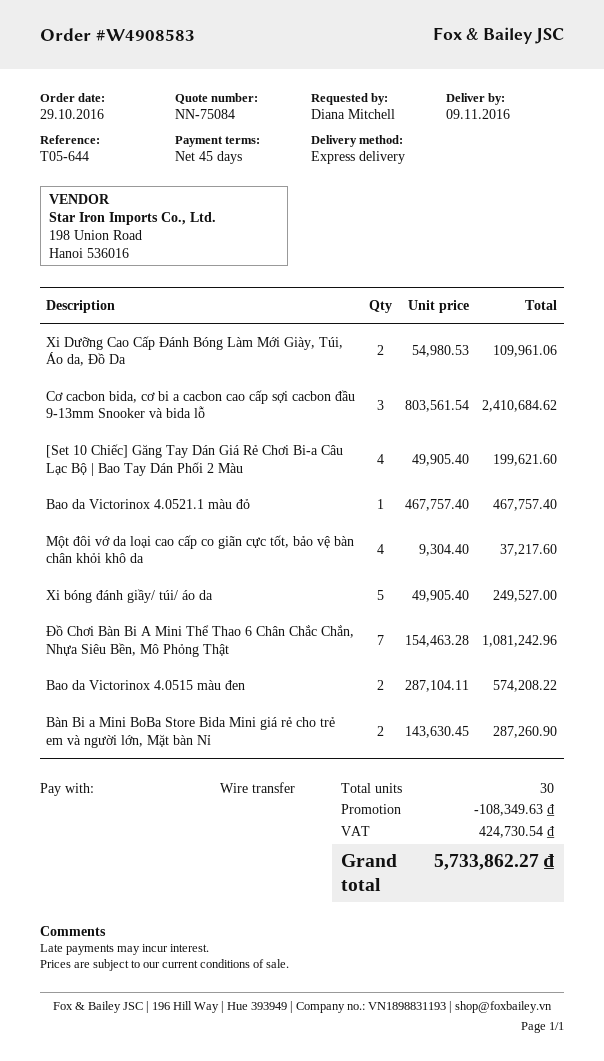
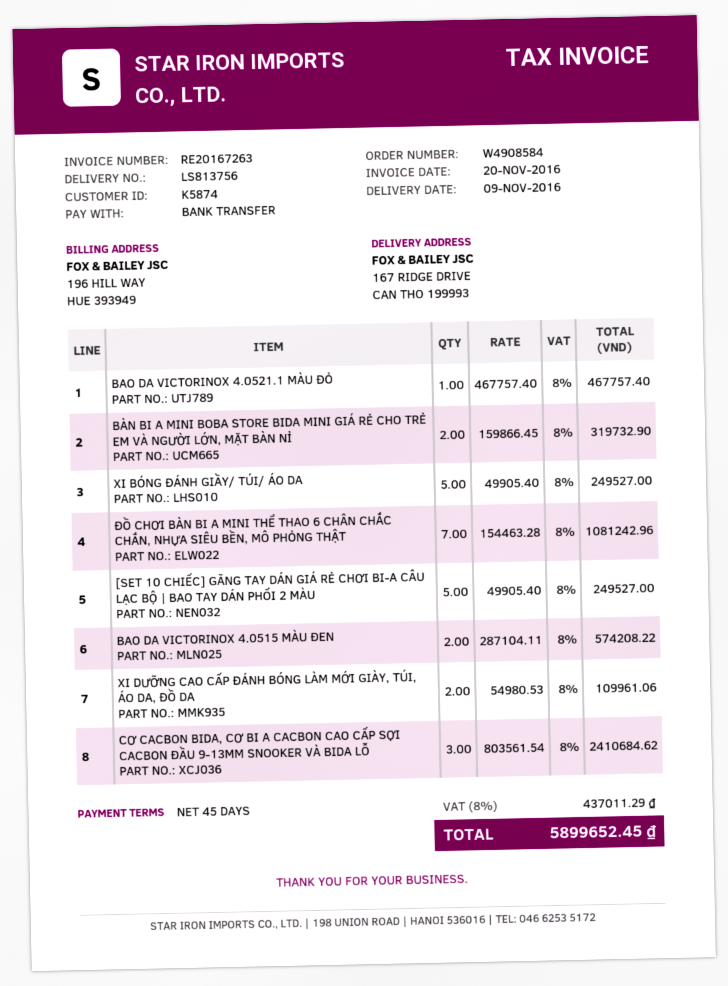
order number: W4908583 -> W4908584
[Set 10 Chiếc] Găng Tay Dán Giá Rẻ Chơi Bi-a Câu Lạc Bộ | Bao Tay Dán Phối 2 Màu: 4 x 49905.40 = 199621.60 -> 5 x 49905.40 = 249527.00
Một đôi vớ da loại cao cấp co giãn cực tốt, bảo vệ bàn chân khỏi khô da: 4 x 9304.40 = 37217.60 -> none
Bàn Bi a Mini BoBa Store Bida Mini giá rẻ cho trẻ em và người lớn, Mặt bàn Nỉ: 2 x 143630.45 = 287260.90 -> 2 x 159866.45 = 319732.90
discount: 108349.63 -> none
tax: 424730.54 -> 437011.29
total: 5733862.27 -> 5899652.45

